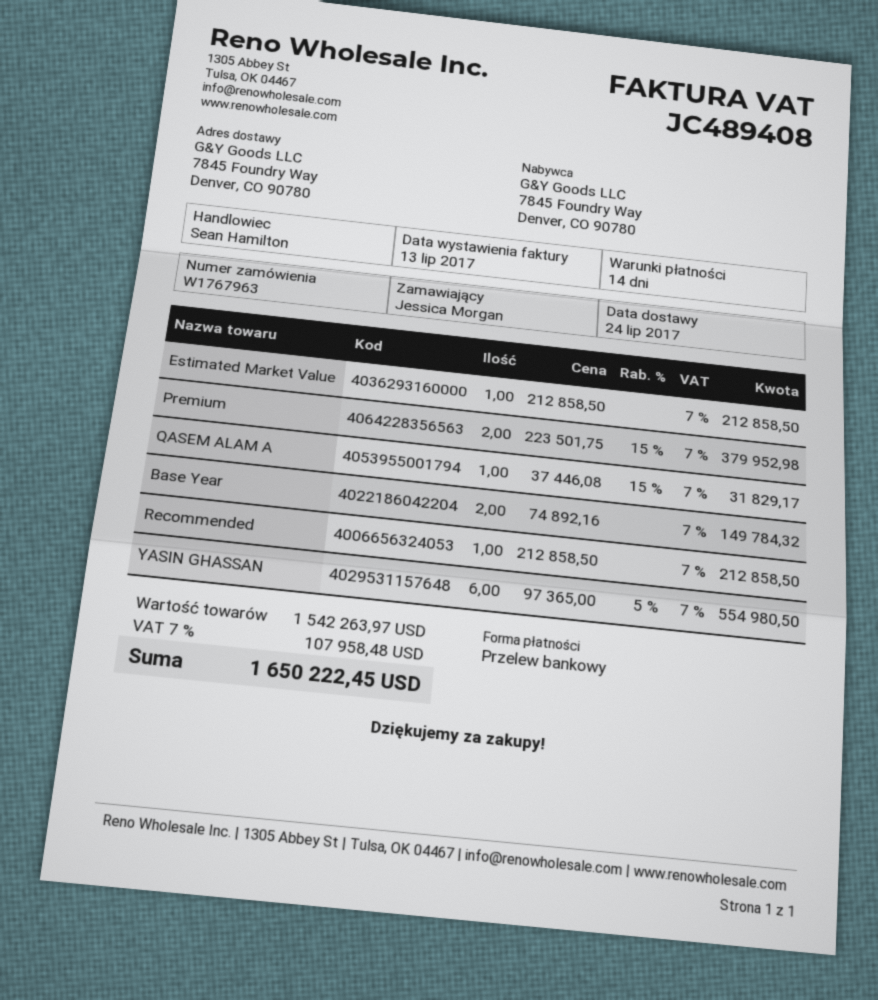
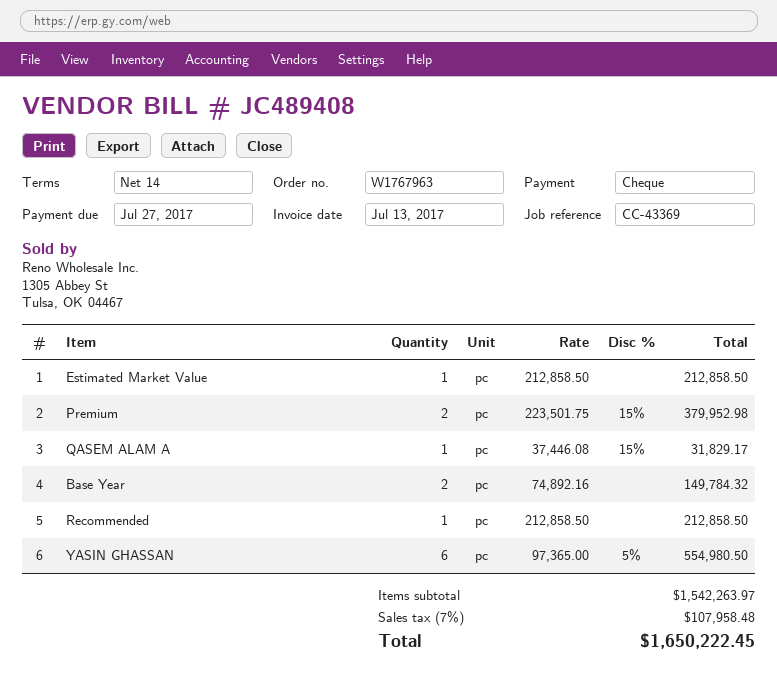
payment method: bank transfer -> cheque

